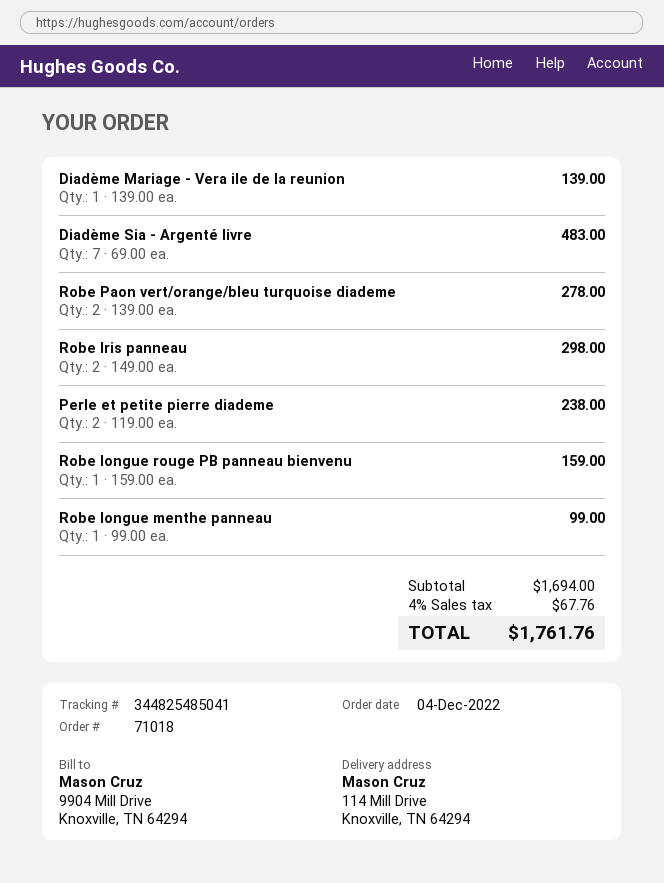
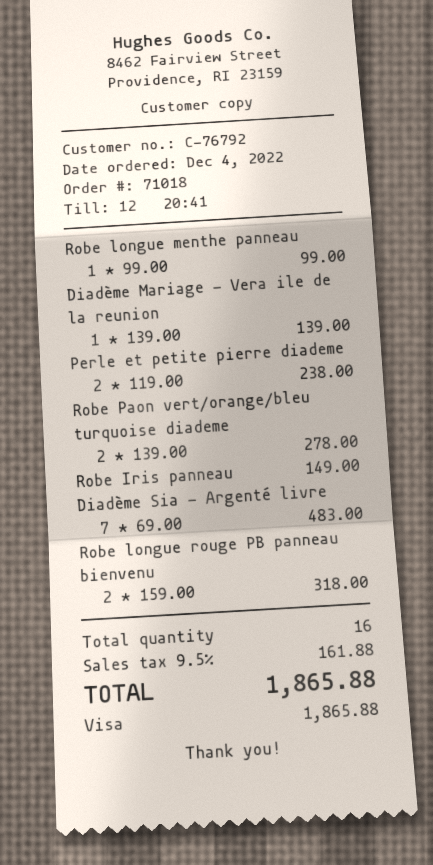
Robe Iris panneau: 2 x 149.00 = 298.00 -> 1 x 149.00 = 149.00
Robe longue rouge PB panneau bienvenu: 1 x 159.00 = 159.00 -> 2 x 159.00 = 318.00
tax: 4% = 67.76 -> 9.5% = 161.88
total: 1761.76 -> 1865.88

